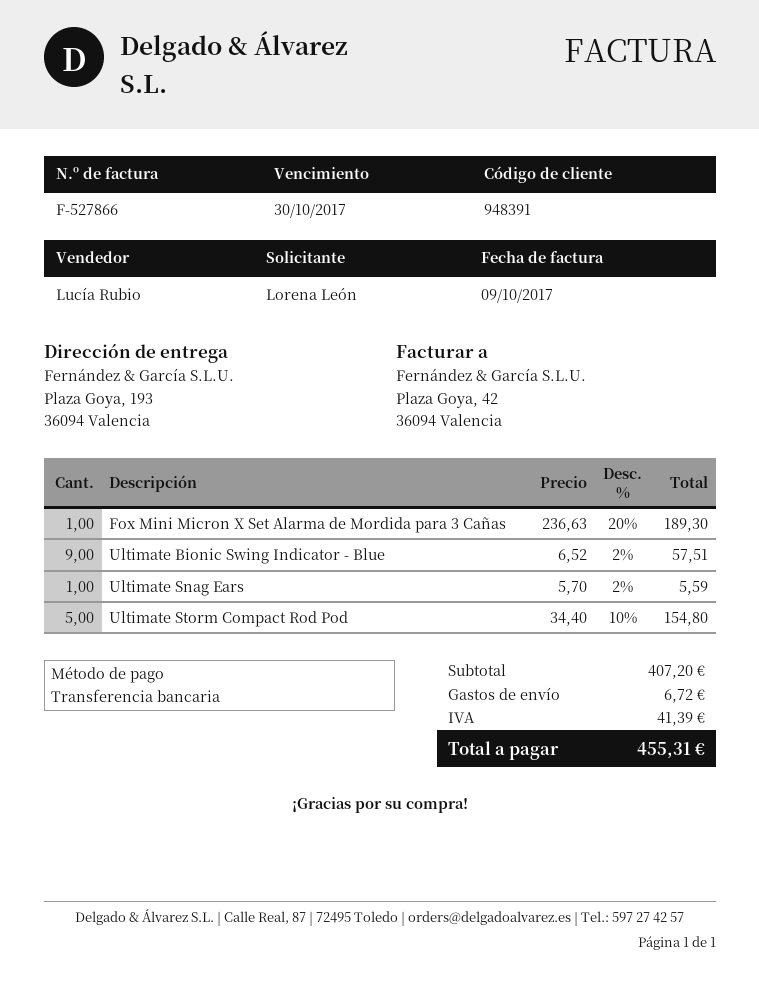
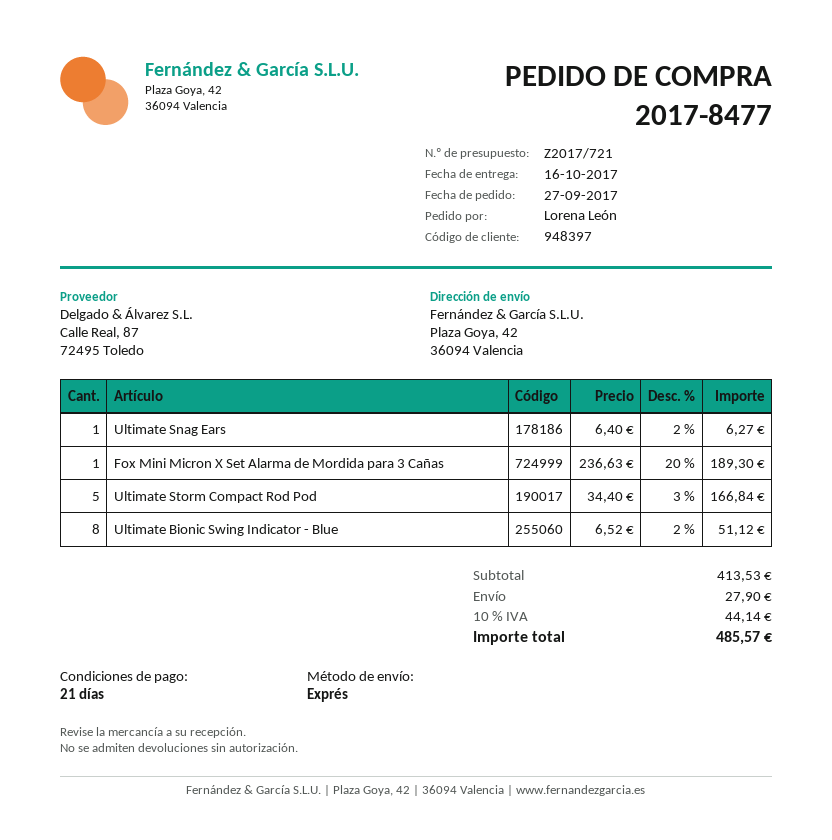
customer number: 948391 -> 948397
ship to: Plaza Goya, 193, 36094 Valencia -> Plaza Goya, 42, 36094 Valencia
Ultimate Bionic Swing Indicator - Blue: 9 x 6.52 - 2% = 57.51 -> 8 x 6.52 - 2% = 51.12
Ultimate Snag Ears: 1 x 5.70 - 2% = 5.59 -> 1 x 6.40 - 2% = 6.27
Ultimate Storm Compact Rod Pod: 5 x 34.40 - 10% = 154.80 -> 5 x 34.40 - 3% = 166.84
subtotal: 407.20 -> 413.53
shipping: 6.72 -> 27.90
tax: 41.39 -> 44.14
total: 455.31 -> 485.57

